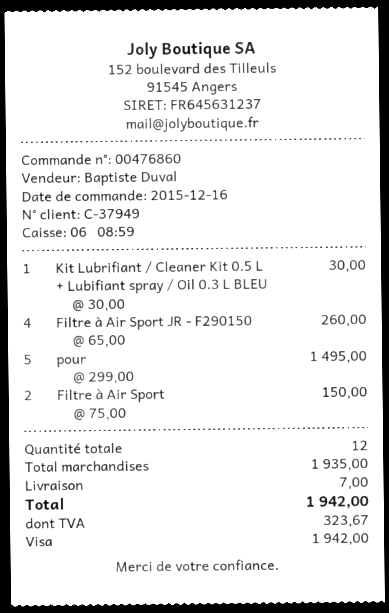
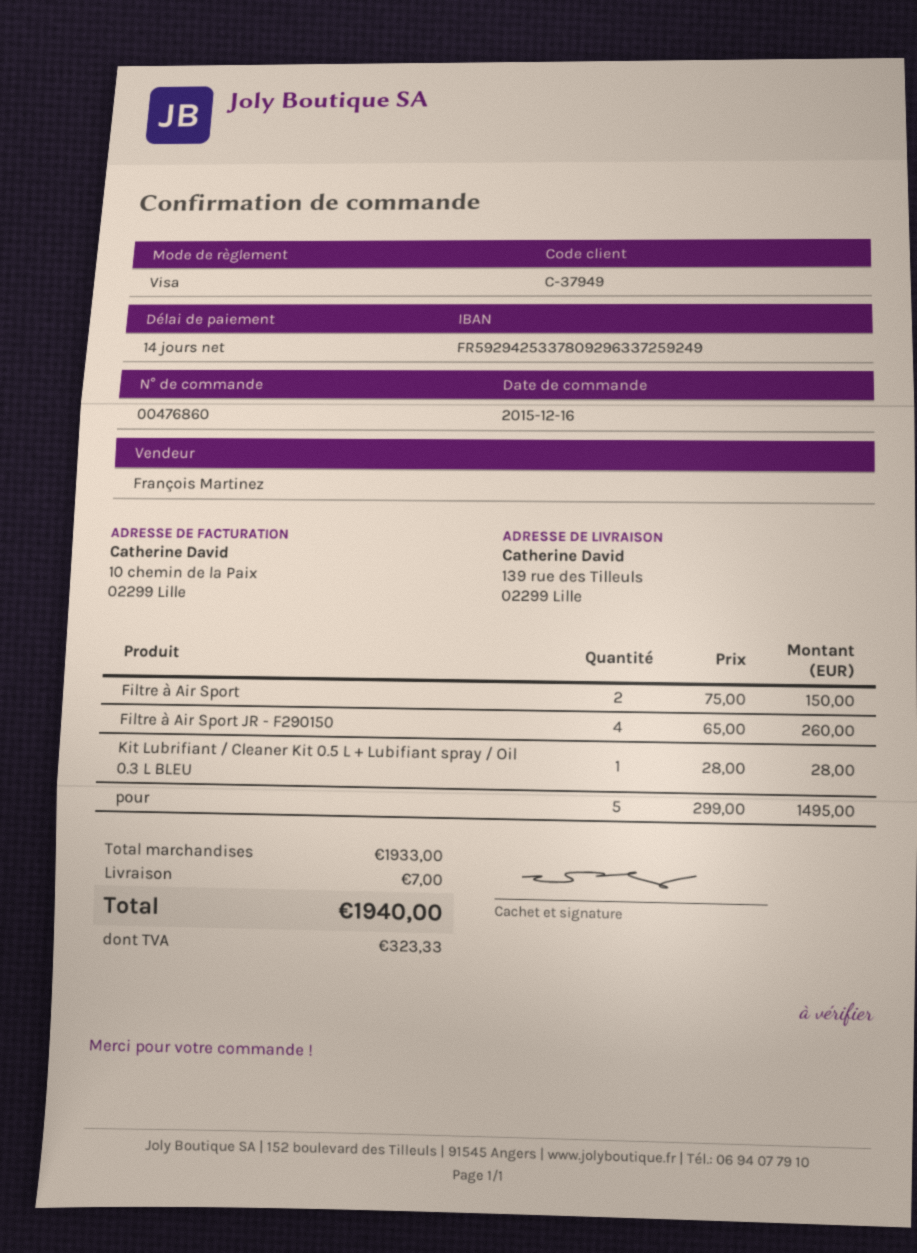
sales rep: Baptiste Duval -> François Martinez
Kit Lubrifiant / Cleaner Kit 0.5 L + Lubifiant spray / Oil 0.3 L BLEU: 1 x 30.00 = 30.00 -> 1 x 28.00 = 28.00
subtotal: 1935.00 -> 1933.00
tax: 323.67 -> 323.33
total: 1942.00 -> 1940.00

